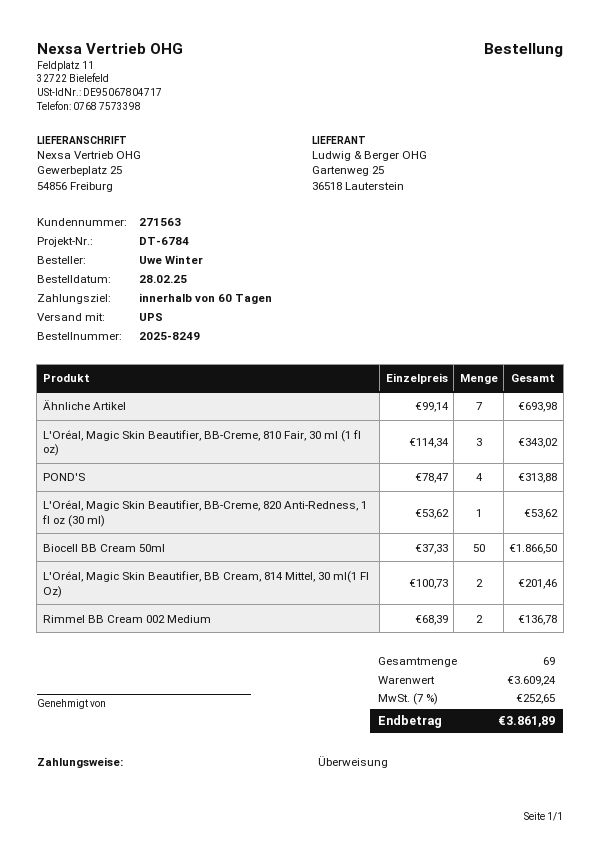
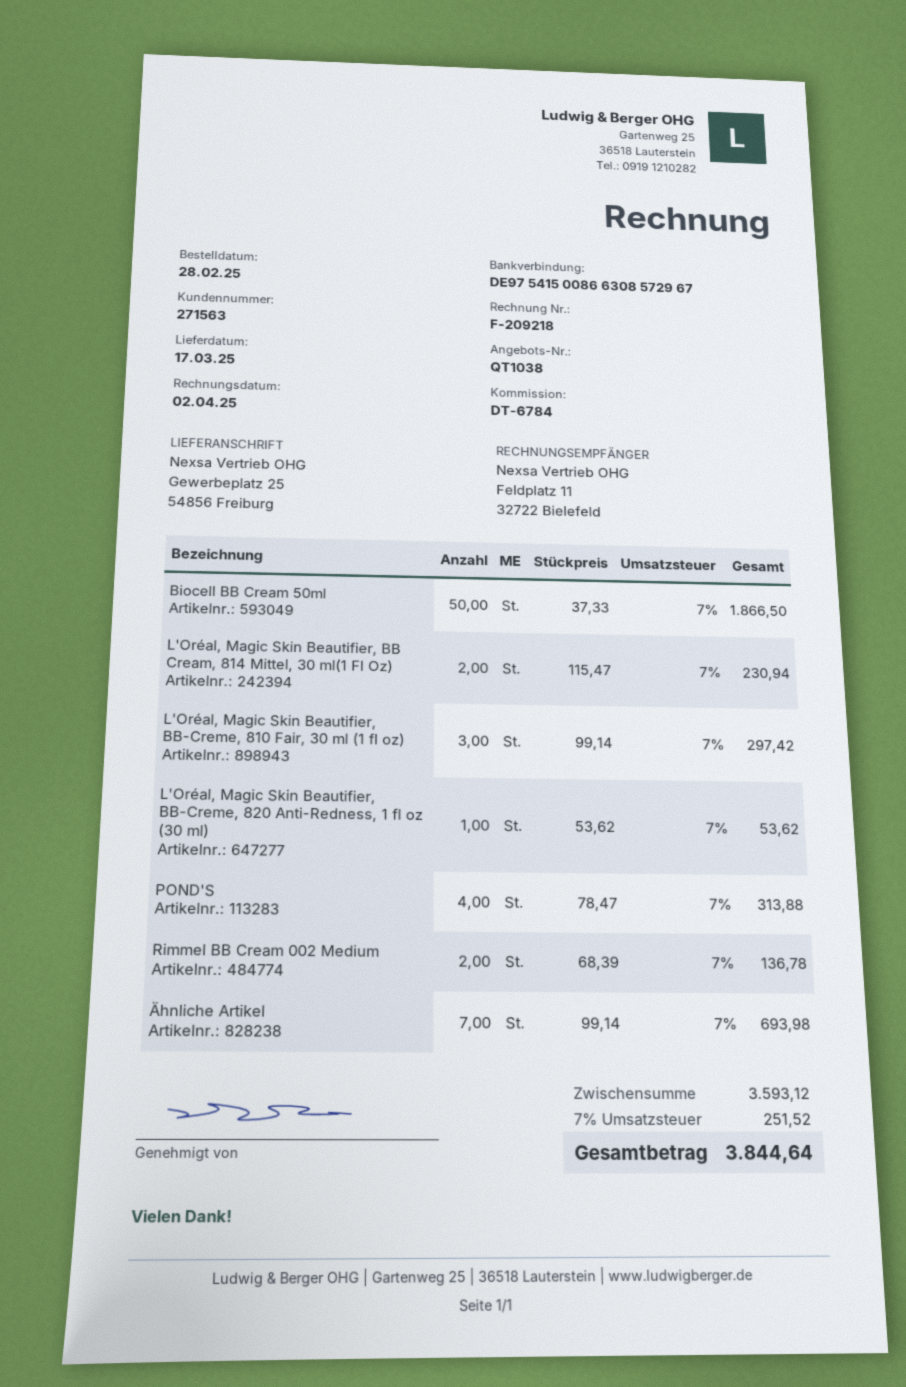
L'Oréal, Magic Skin Beautifier, BB-Creme, 810 Fair, 30 ml (1 fl oz): 3 x 114.34 = 343.02 -> 3 x 99.14 = 297.42
L'Oréal, Magic Skin Beautifier, BB Cream, 814 Mittel, 30 ml(1 Fl Oz): 2 x 100.73 = 201.46 -> 2 x 115.47 = 230.94
subtotal: 3609.24 -> 3593.12
tax: 7% = 252.65 -> 7% = 251.52
total: 3861.89 -> 3844.64

